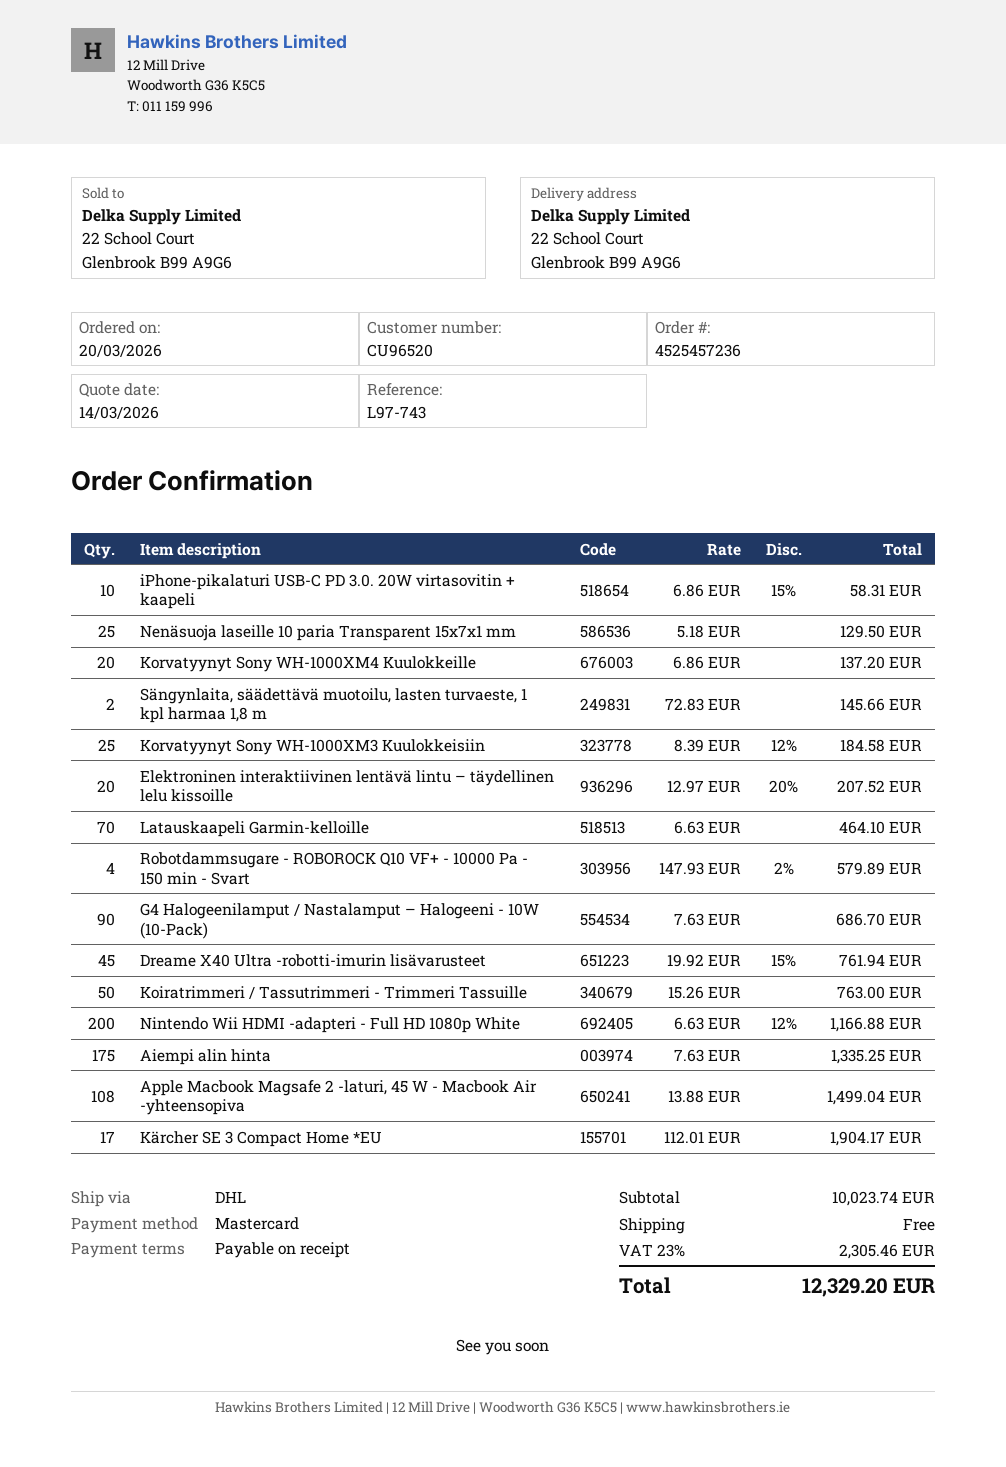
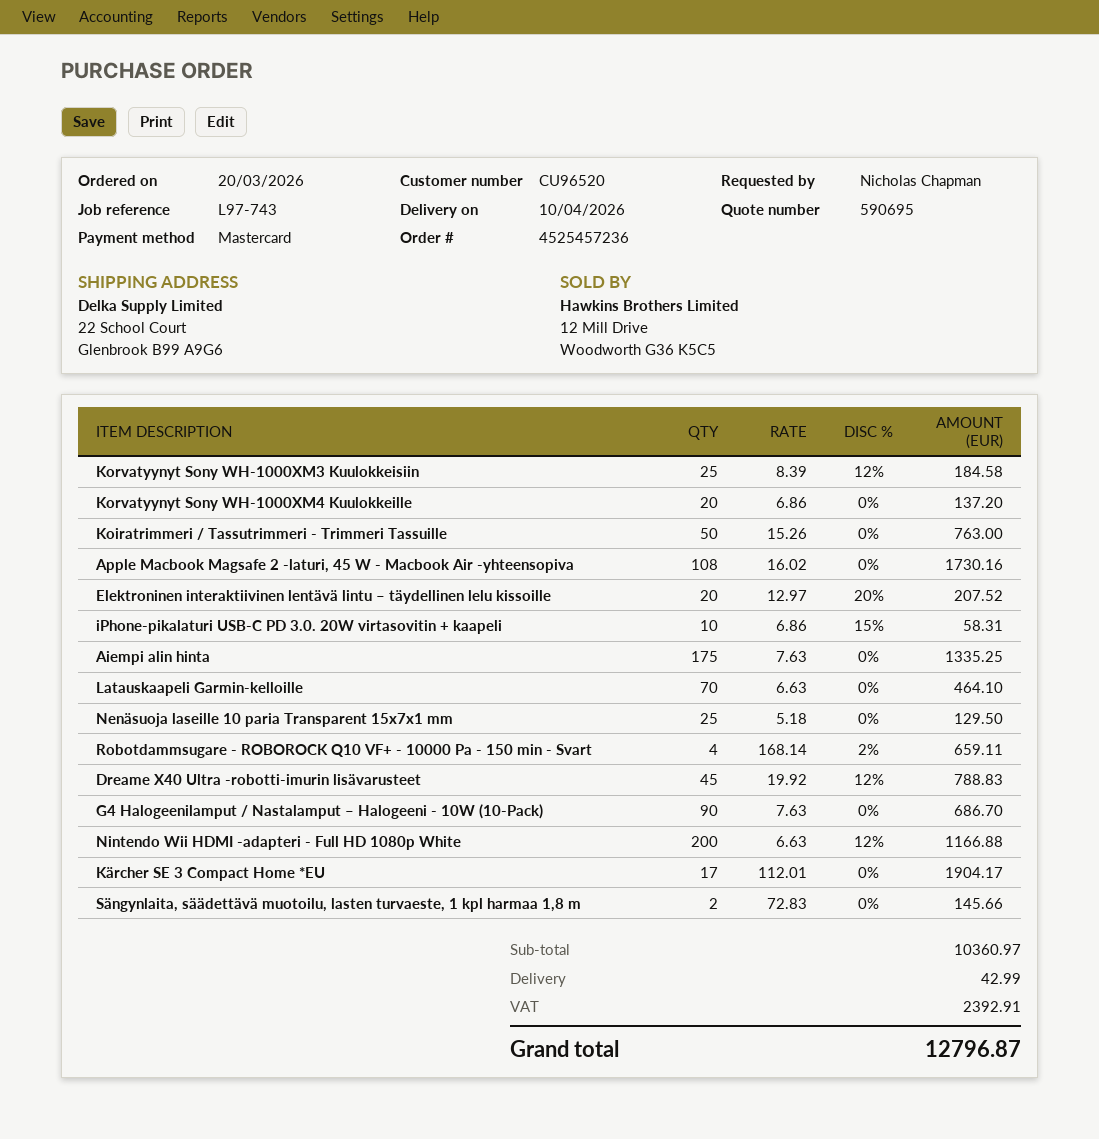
Robotdammsugare - ROBOROCK Q10 VF+ - 10000 Pa - 150 min - Svart: 4 x 147.93 - 2% = 579.89 -> 4 x 168.14 - 2% = 659.11
Dreame X40 Ultra -robotti-imurin lisävarusteet: 45 x 19.92 - 15% = 761.94 -> 45 x 19.92 - 12% = 788.83
Apple Macbook Magsafe 2 -laturi, 45 W - Macbook Air -yhteensopiva: 108 x 13.88 = 1499.04 -> 108 x 16.02 = 1730.16
subtotal: 10023.74 -> 10360.97
shipping: 0.00 -> 42.99
tax: 2305.46 -> 2392.91
total: 12329.20 -> 12796.87

